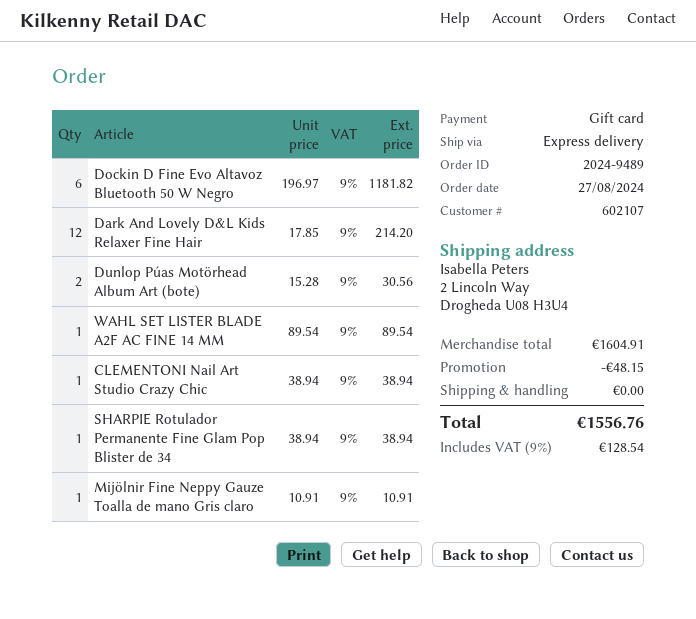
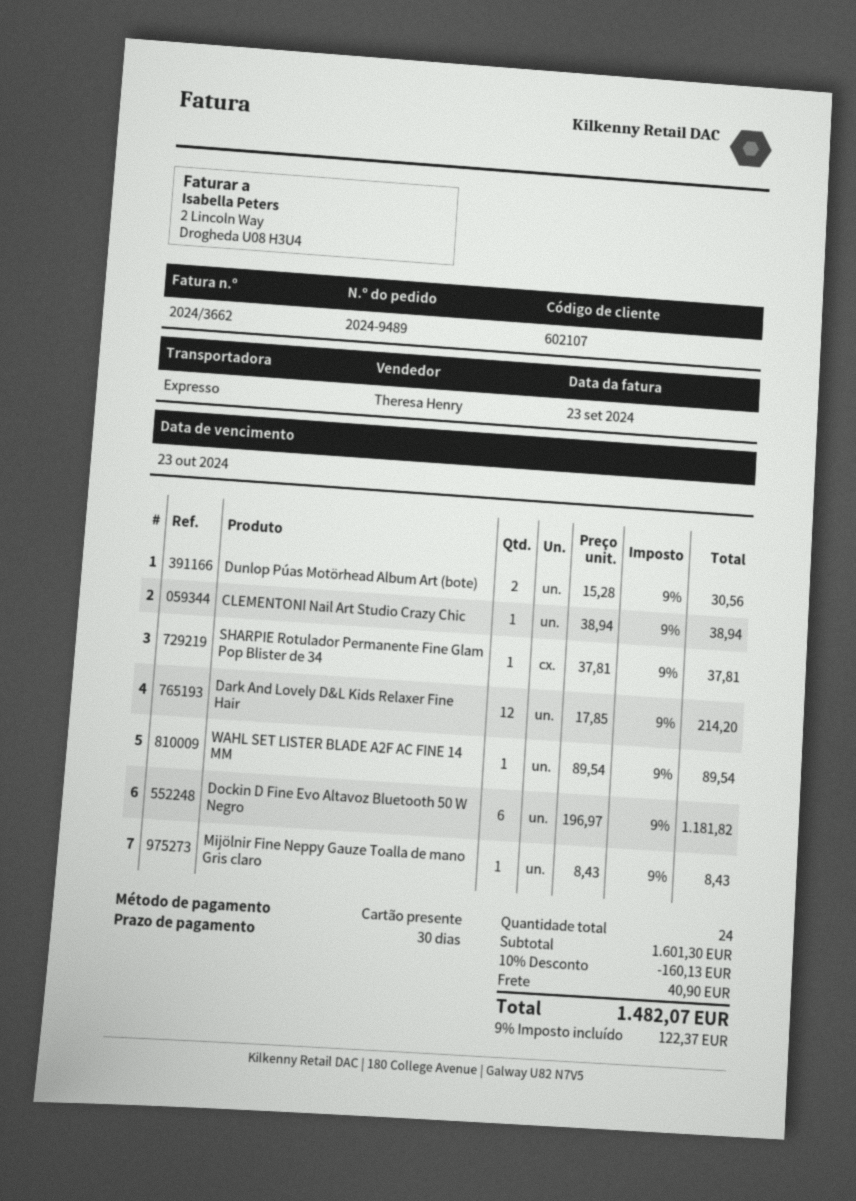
SHARPIE Rotulador Permanente Fine Glam Pop Blister de 34: 1 x 38.94 = 38.94 -> 1 x 37.81 = 37.81
Mijölnir Fine Neppy Gauze Toalla de mano Gris claro: 1 x 10.91 = 10.91 -> 1 x 8.43 = 8.43
subtotal: 1604.91 -> 1601.30
discount: 48.15 -> 160.13
shipping: 0.00 -> 40.90
tax: 9% = 128.54 -> 9% = 122.37
total: 1556.76 -> 1482.07

